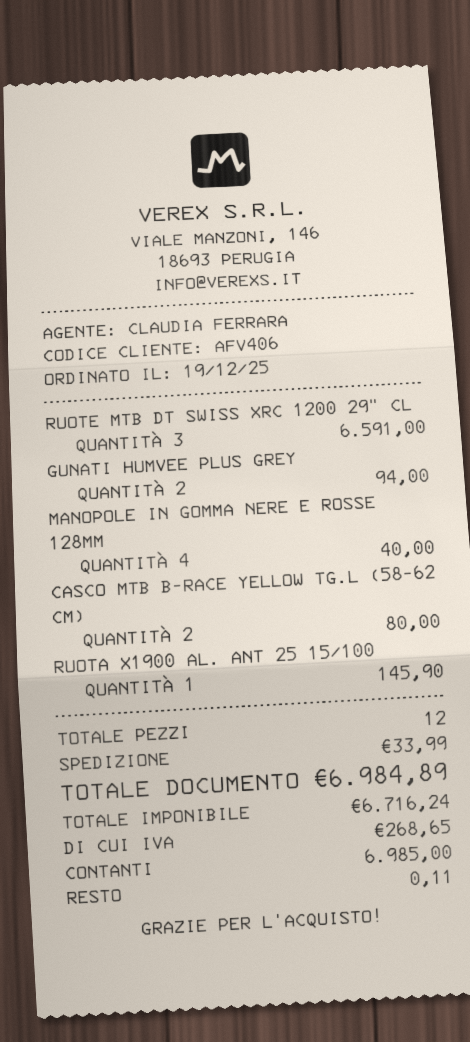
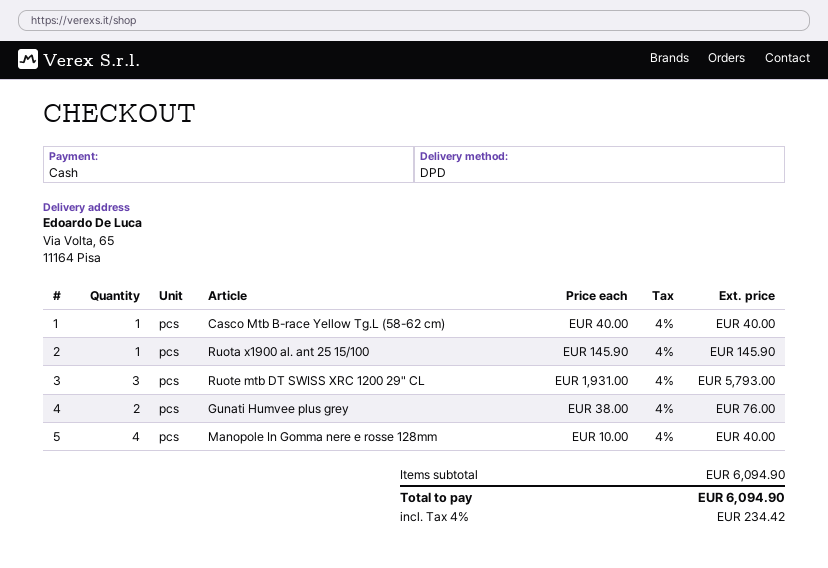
RUOTE MTB DT SWISS XRC 1200 29" CL: 3 for 6591.00 -> 3 for 5793.00
GUNATI HUMVEE PLUS GREY: 2 for 94.00 -> 2 for 76.00
CASCO MTB B-RACE YELLOW TG.L (58-62 CM): 2 for 80.00 -> 1 for 40.00
shipping: 33.99 -> none
tax: 268.65 -> 234.42
total: 6984.89 -> 6094.90

